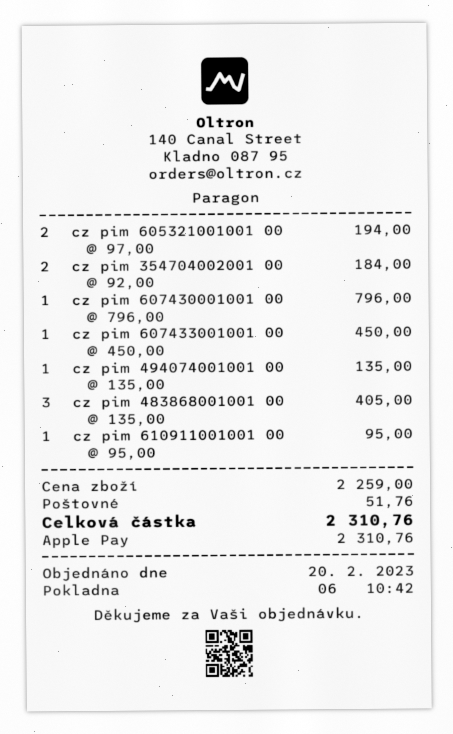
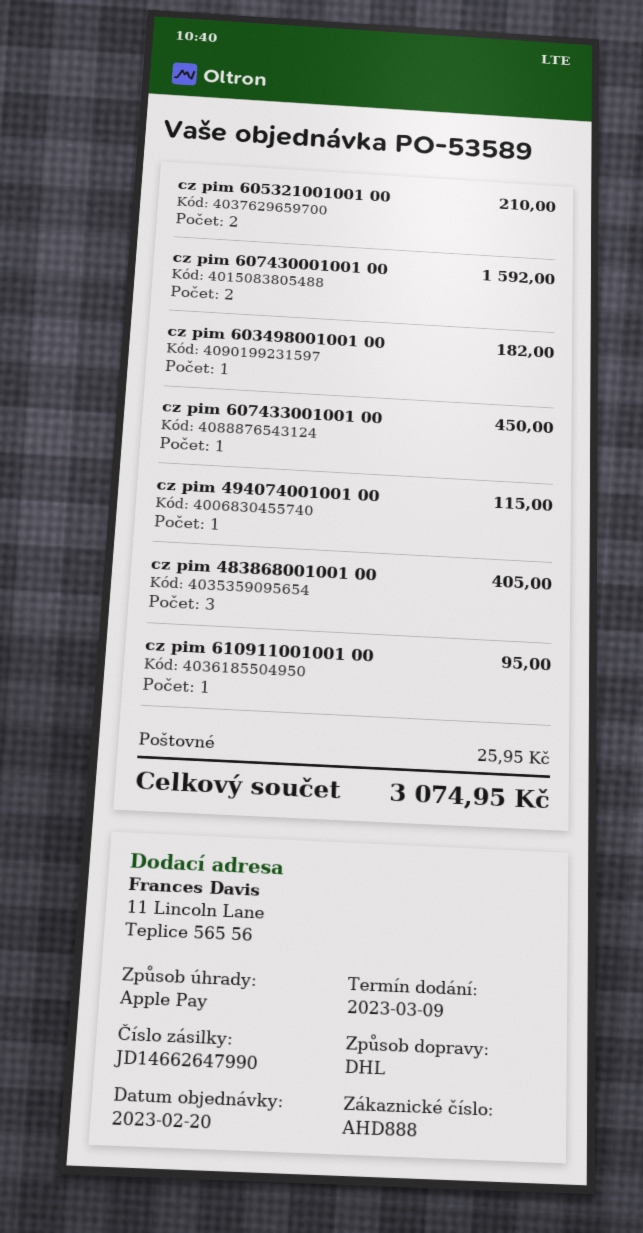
cz pim 605321001001 00: 2 for 194.00 -> 2 for 210.00
cz pim 354704002001 00: 2 for 184.00 -> none
cz pim 607430001001 00: 1 for 796.00 -> 2 for 1592.00
cz pim 494074001001 00: 1 for 135.00 -> 1 for 115.00
cz pim 603498001001 00: none -> 1 for 182.00
shipping: 51.76 -> 25.95
total: 2310.76 -> 3074.95

